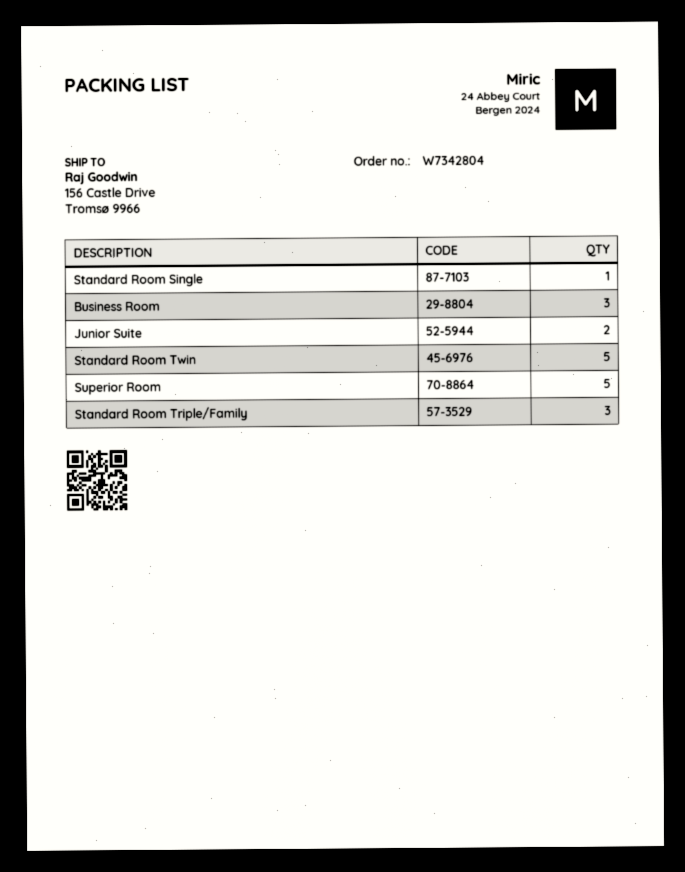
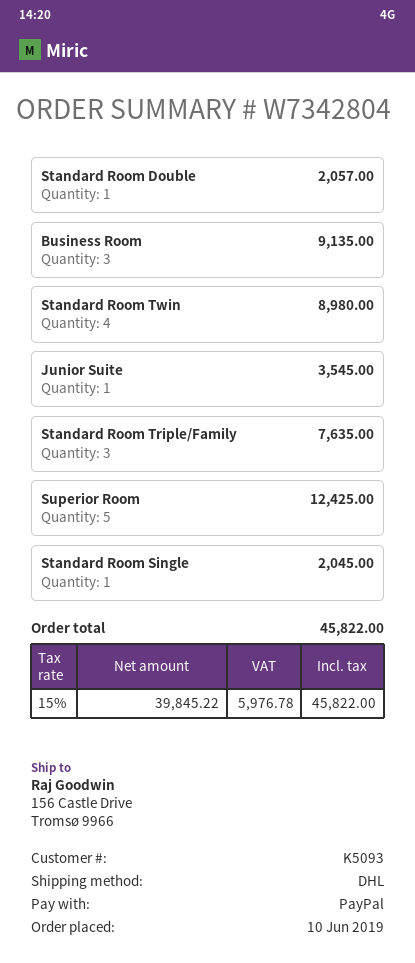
Junior Suite: 2 -> 1
Standard Room Twin: 5 -> 4
Standard Room Double: none -> 1

